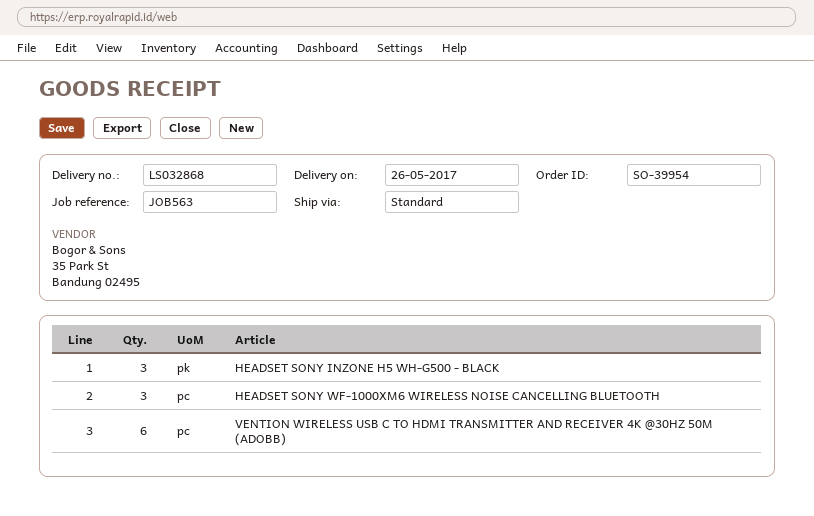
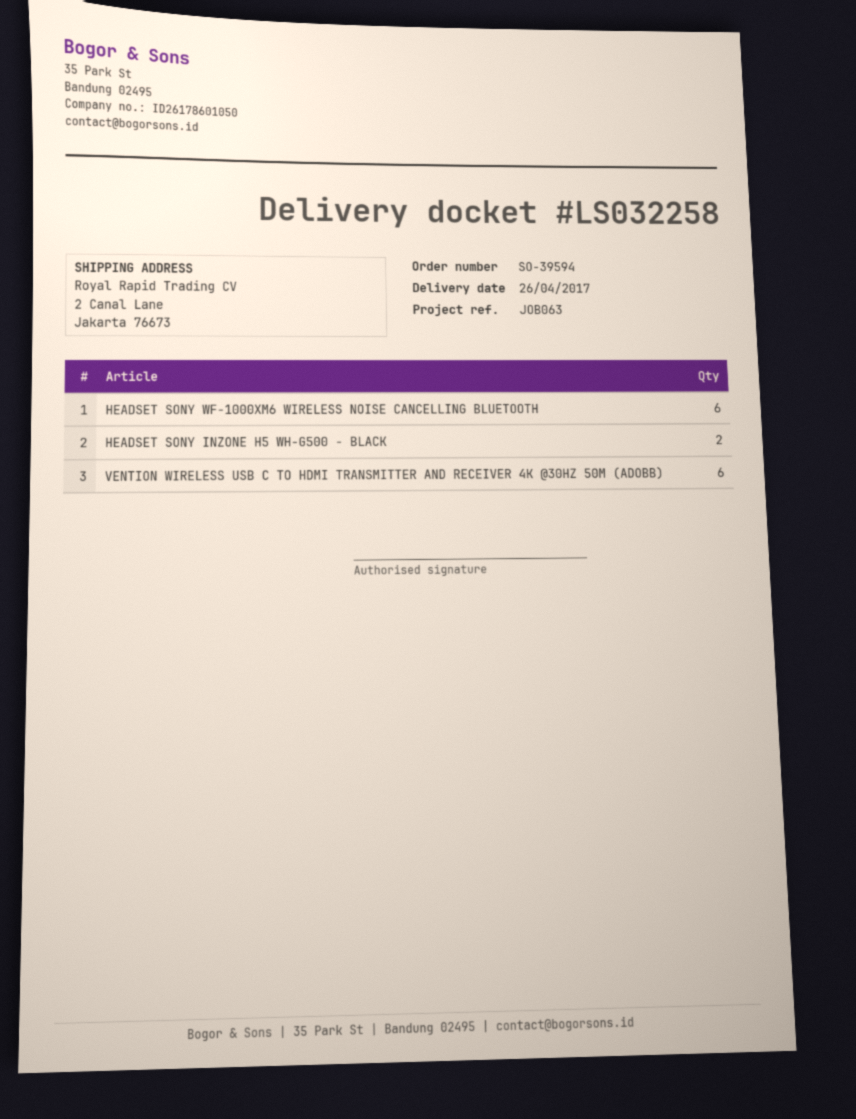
order number: SO-39954 -> SO-39594
delivery note number: LS032868 -> LS032258
delivery date: 2017-05-26 -> 2017-04-26
reference: JOB563 -> JOB063
HEADSET SONY INZONE H5 WH-G500 - BLACK: 3 -> 2
HEADSET SONY WF-1000XM6 WIRELESS NOISE CANCELLING BLUETOOTH: 3 -> 6

